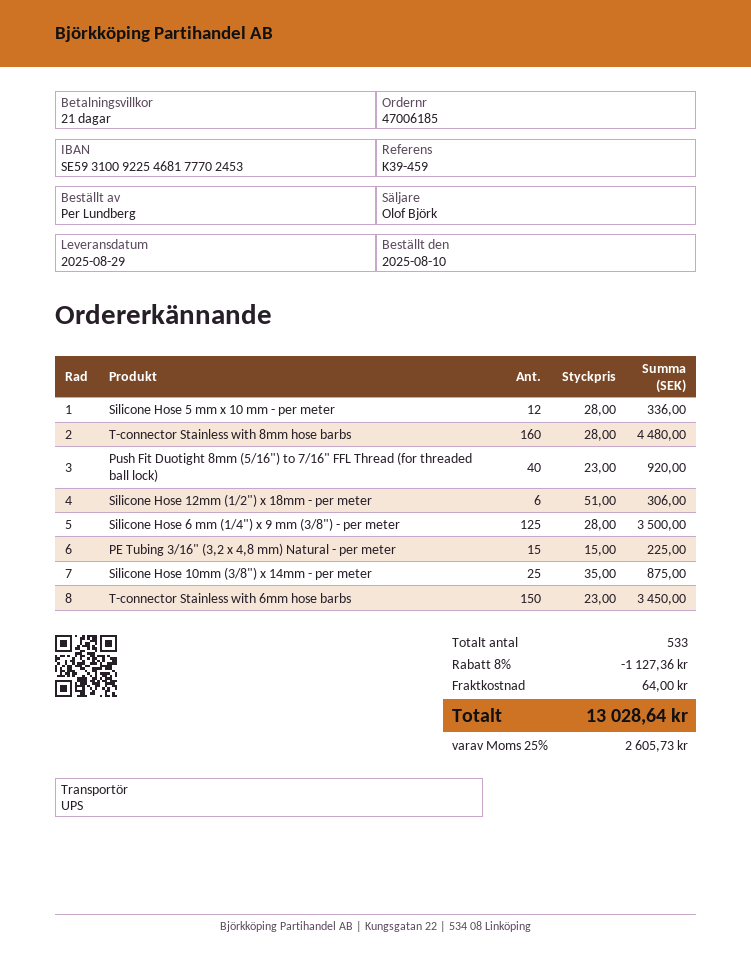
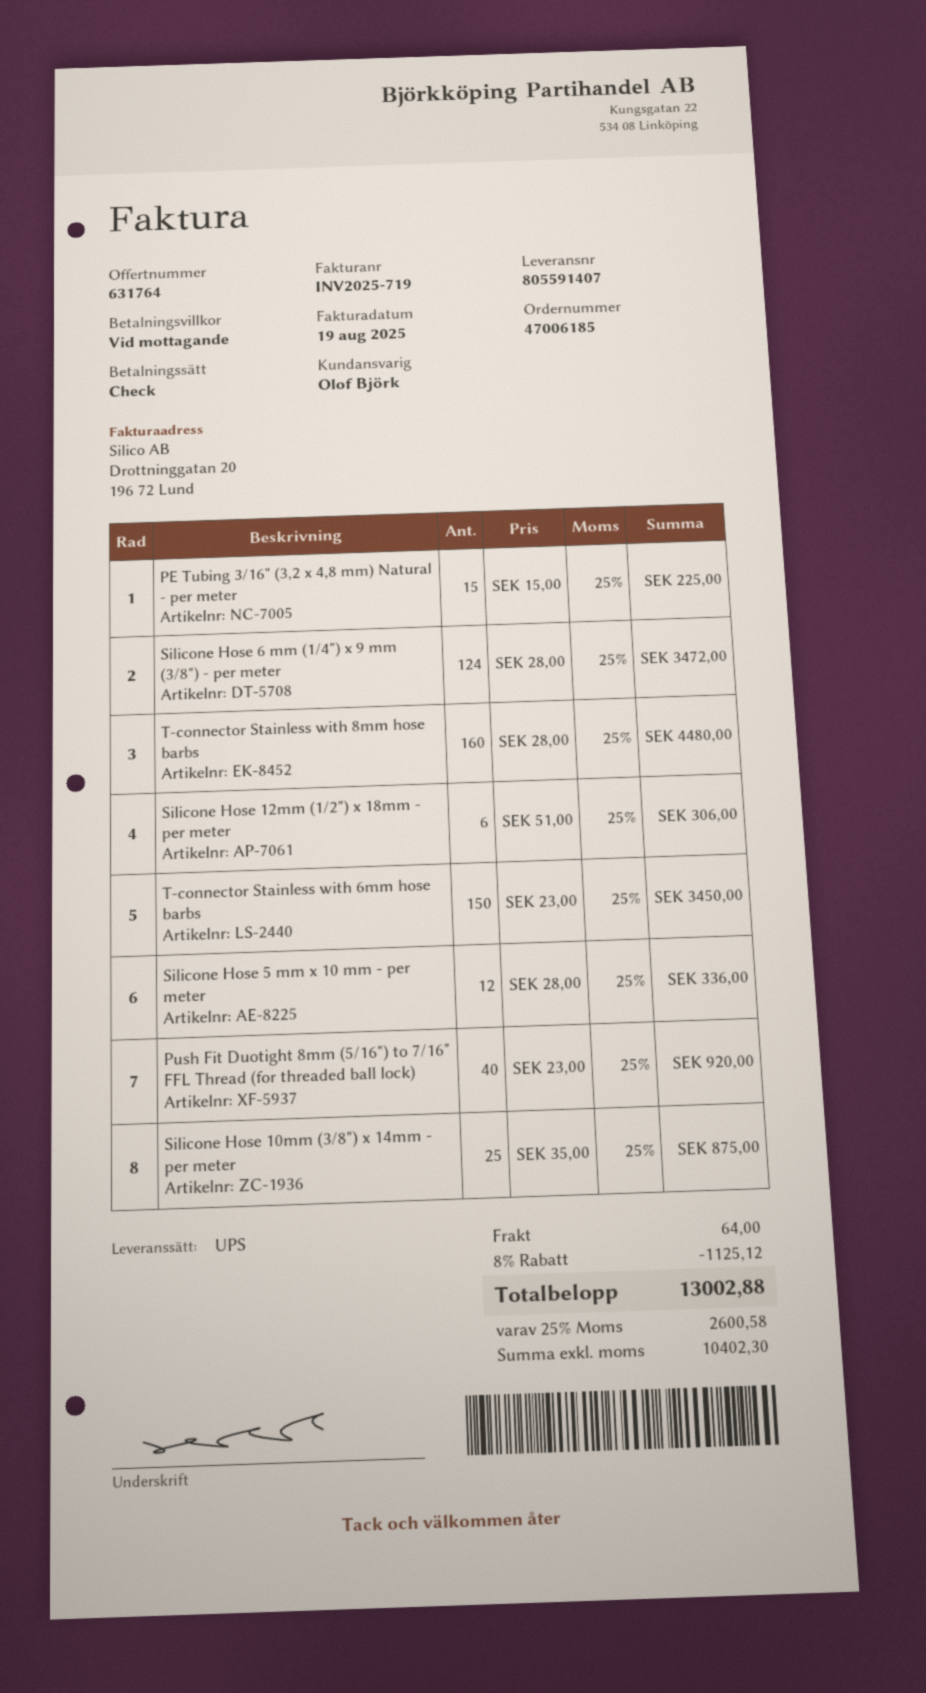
payment terms: 21 days -> on receipt
Silicone Hose 6 mm (1/4") x 9 mm (3/8") - per meter: 125 x 28.00 = 3500.00 -> 124 x 28.00 = 3472.00
discount: 8% = 1127.36 -> 8% = 1125.12
tax: 25% = 2605.73 -> 25% = 2600.58
total: 13028.64 -> 13002.88

